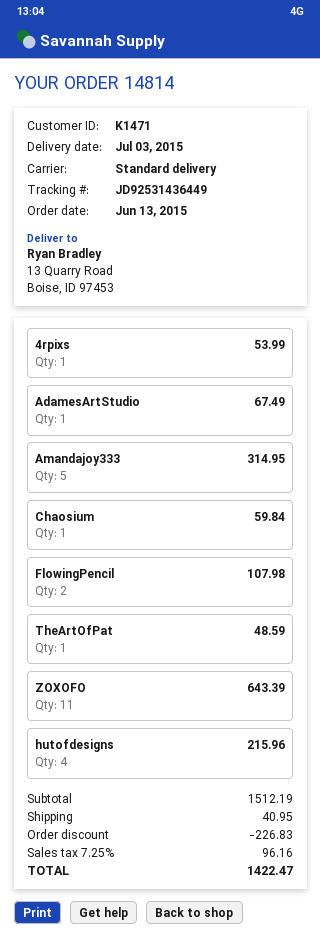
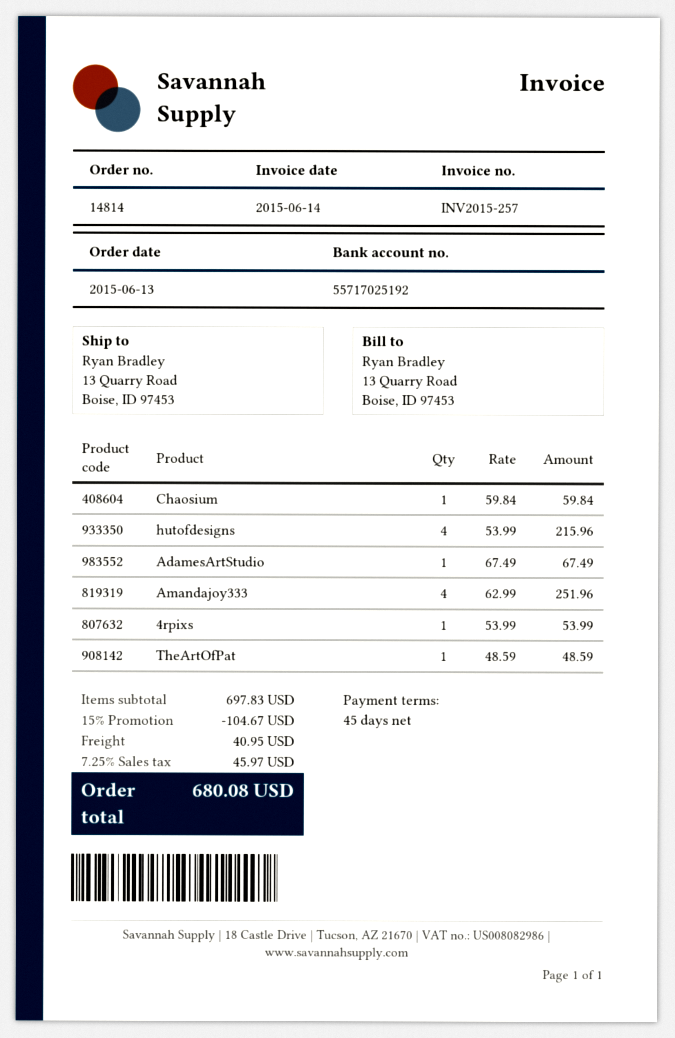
Amandajoy333: 5 for 314.95 -> 4 for 251.96
FlowingPencil: 2 for 107.98 -> none
ZOXOFO: 11 for 643.39 -> none
subtotal: 1512.19 -> 697.83
discount: 226.83 -> 104.67
tax: 7.25% = 96.16 -> 7.25% = 45.97
total: 1422.47 -> 680.08

